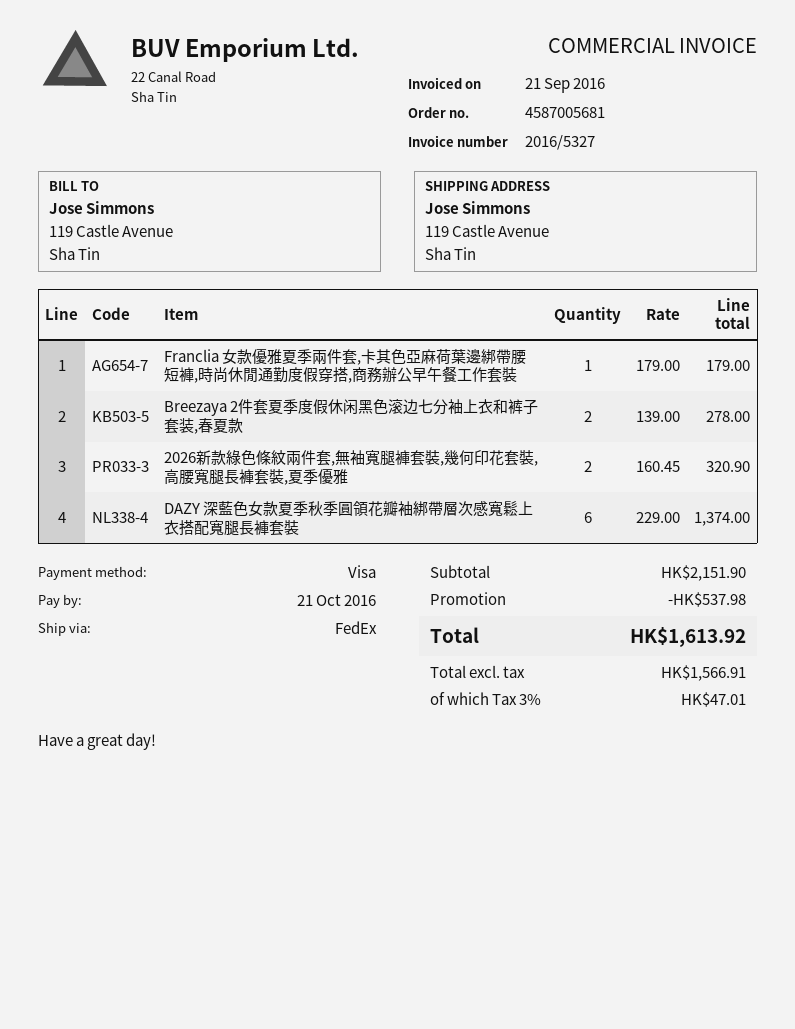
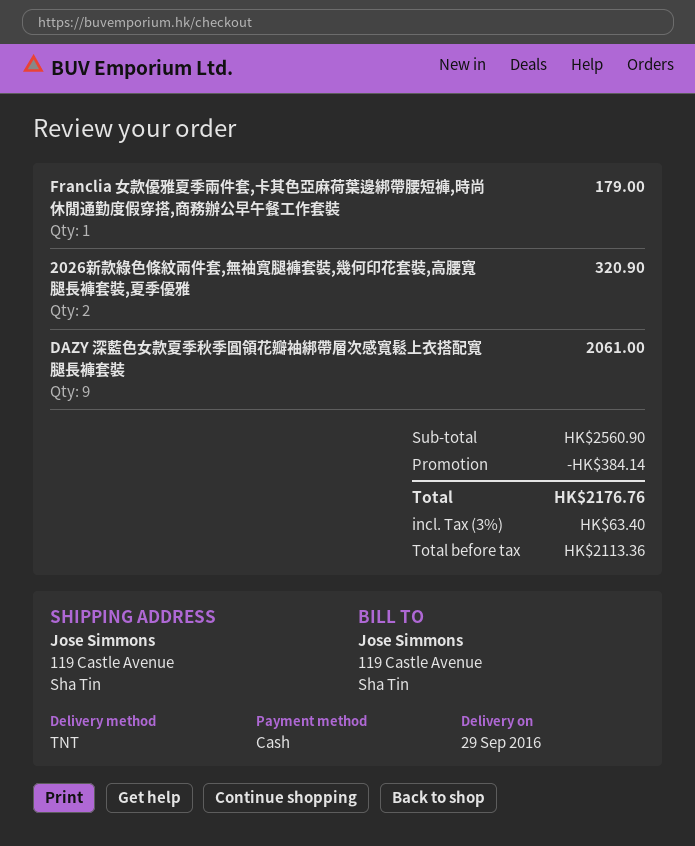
payment method: Visa -> cash
shipping method: FedEx -> TNT
Breezaya 2件套夏季度假休闲黑色滚边七分袖上衣和裤子套装,春夏款: 2 for 278.00 -> none
DAZY 深藍色女款夏季秋季圓領花瓣袖綁帶層次感寬鬆上衣搭配寬腿長褲套裝: 6 for 1374.00 -> 9 for 2061.00
subtotal: 2151.90 -> 2560.90
discount: 537.98 -> 384.14
net: 1566.91 -> 2113.36
tax: 3% = 47.01 -> 3% = 63.40
total: 1613.92 -> 2176.76

